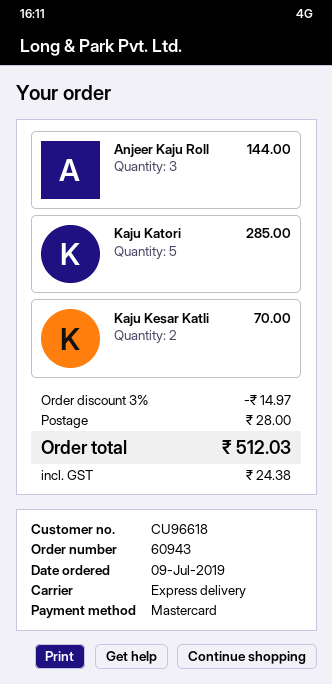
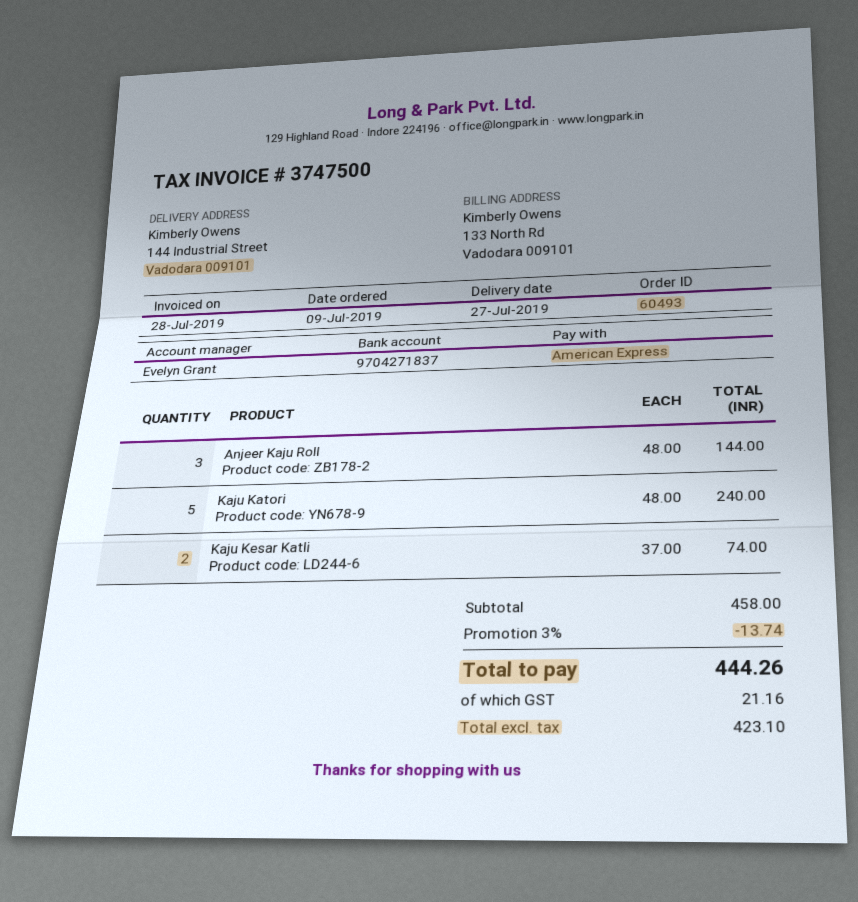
order number: 60943 -> 60493
payment method: Mastercard -> American Express
Kaju Katori: 5 for 285.00 -> 5 for 240.00
Kaju Kesar Katli: 2 for 70.00 -> 2 for 74.00
discount: 3% = 14.97 -> 3% = 13.74
shipping: 28.00 -> none
tax: 24.38 -> 21.16
total: 512.03 -> 444.26

